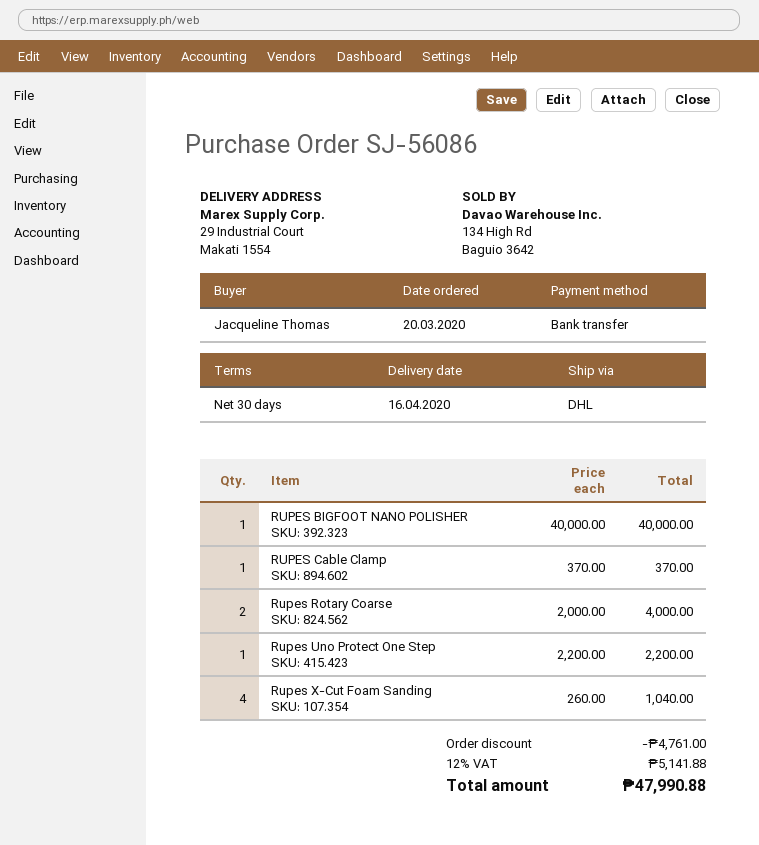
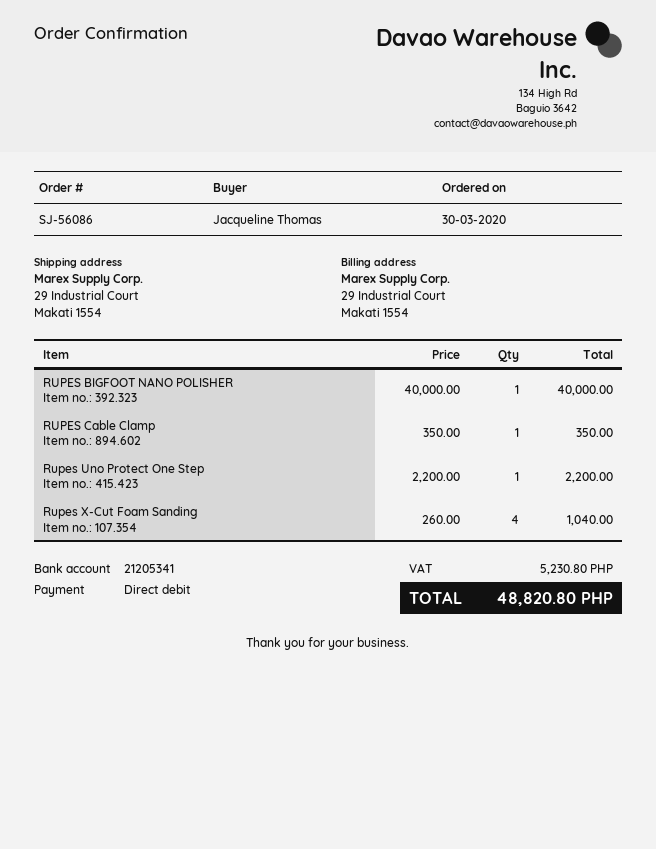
order date: 2020-03-20 -> 2020-03-30
payment method: bank transfer -> direct debit
RUPES Cable Clamp: 1 x 370.00 = 370.00 -> 1 x 350.00 = 350.00
Rupes Rotary Coarse: 2 x 2000.00 = 4000.00 -> none
discount: 4761.00 -> none
tax: 5141.88 -> 5230.80
total: 47990.88 -> 48820.80

